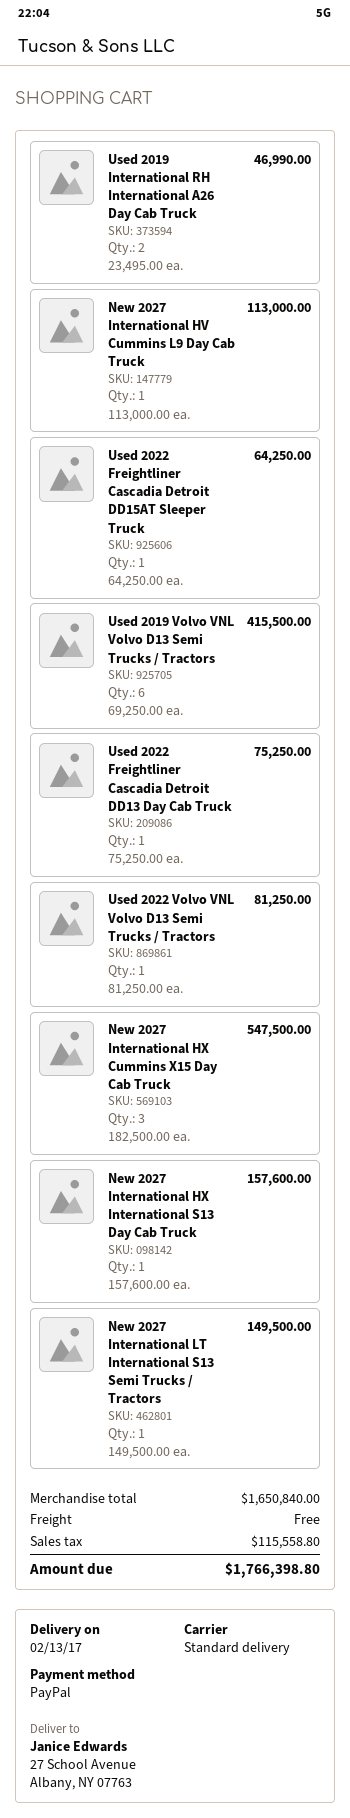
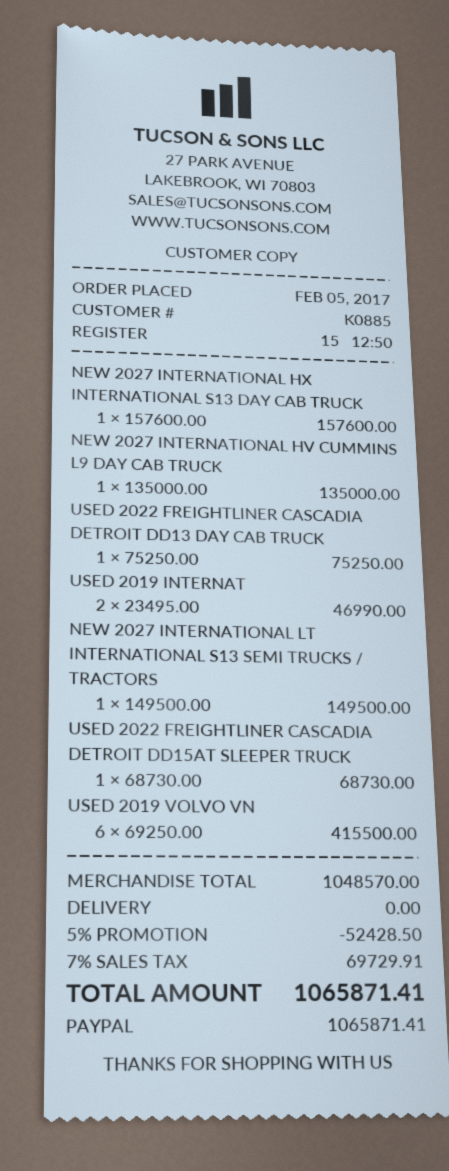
New 2027 International HV Cummins L9 Day Cab Truck: 1 x 113000.00 = 113000.00 -> 1 x 135000.00 = 135000.00
Used 2022 Freightliner Cascadia Detroit DD15AT Sleeper Truck: 1 x 64250.00 = 64250.00 -> 1 x 68730.00 = 68730.00
Used 2022 Volvo VNL Volvo D13 Semi Trucks / Tractors: 1 x 81250.00 = 81250.00 -> none
New 2027 International HX Cummins X15 Day Cab Truck: 3 x 182500.00 = 547500.00 -> none
subtotal: 1650840.00 -> 1048570.00
discount: none -> 5% = 52428.50
tax: 115558.80 -> 69729.91
total: 1766398.80 -> 1065871.41

